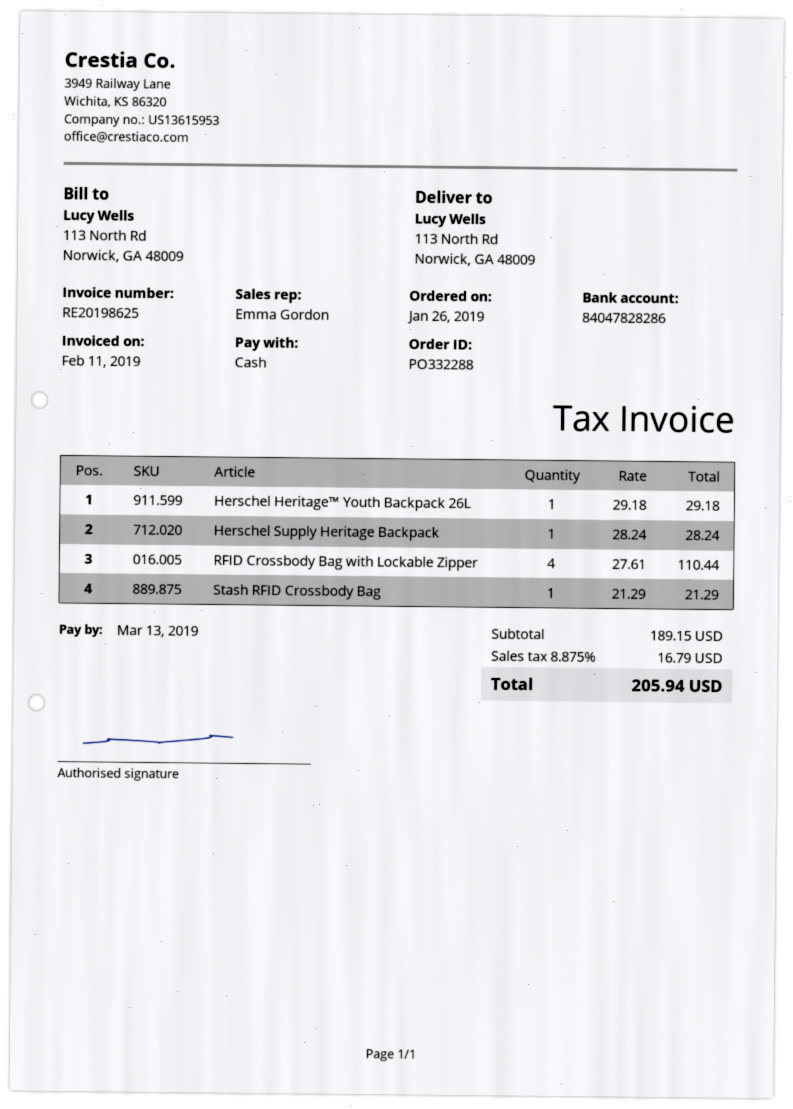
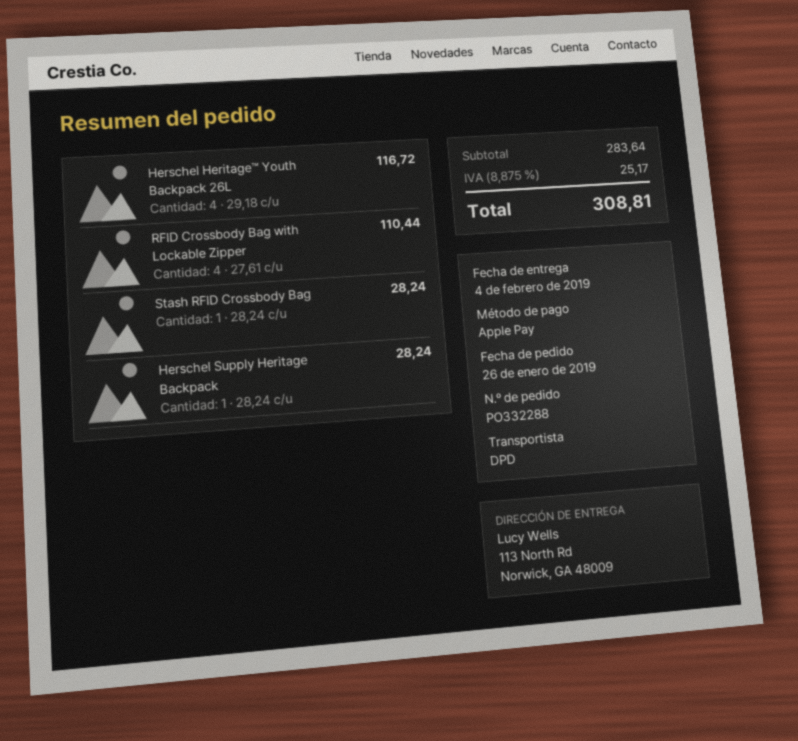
payment method: cash -> Apple Pay
Herschel Heritage™ Youth Backpack 26L: 1 x 29.18 = 29.18 -> 4 x 29.18 = 116.72
Stash RFID Crossbody Bag: 1 x 21.29 = 21.29 -> 1 x 28.24 = 28.24
subtotal: 189.15 -> 283.64
tax: 8.875% = 16.79 -> 8.875% = 25.17
total: 205.94 -> 308.81

